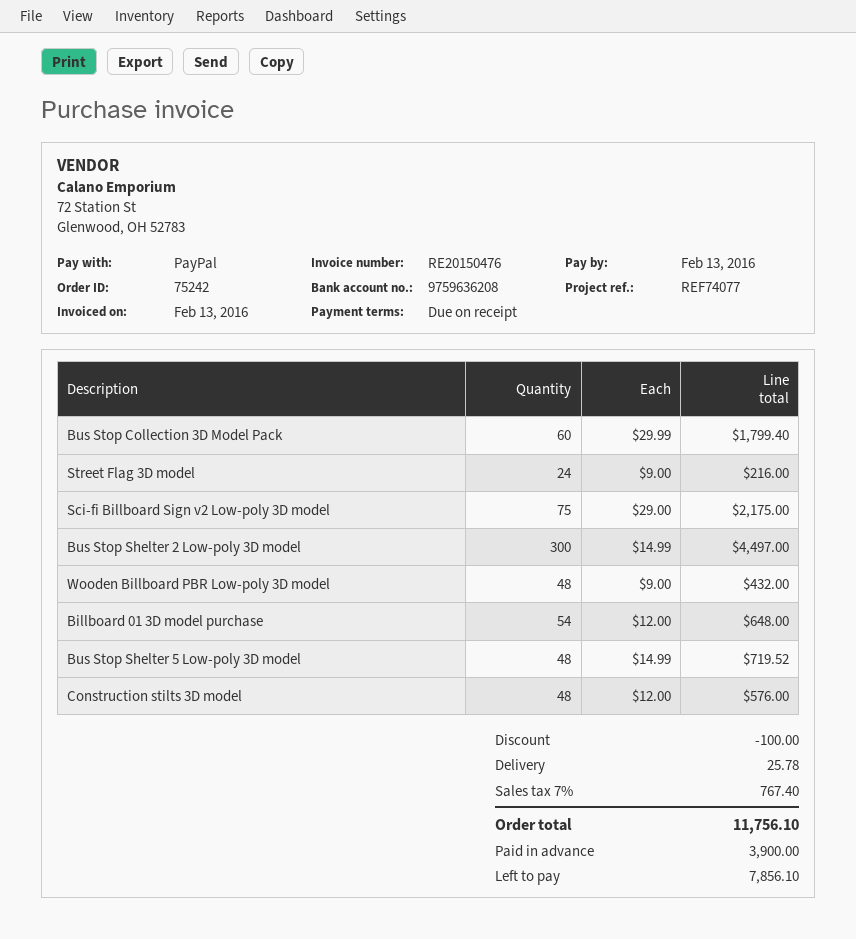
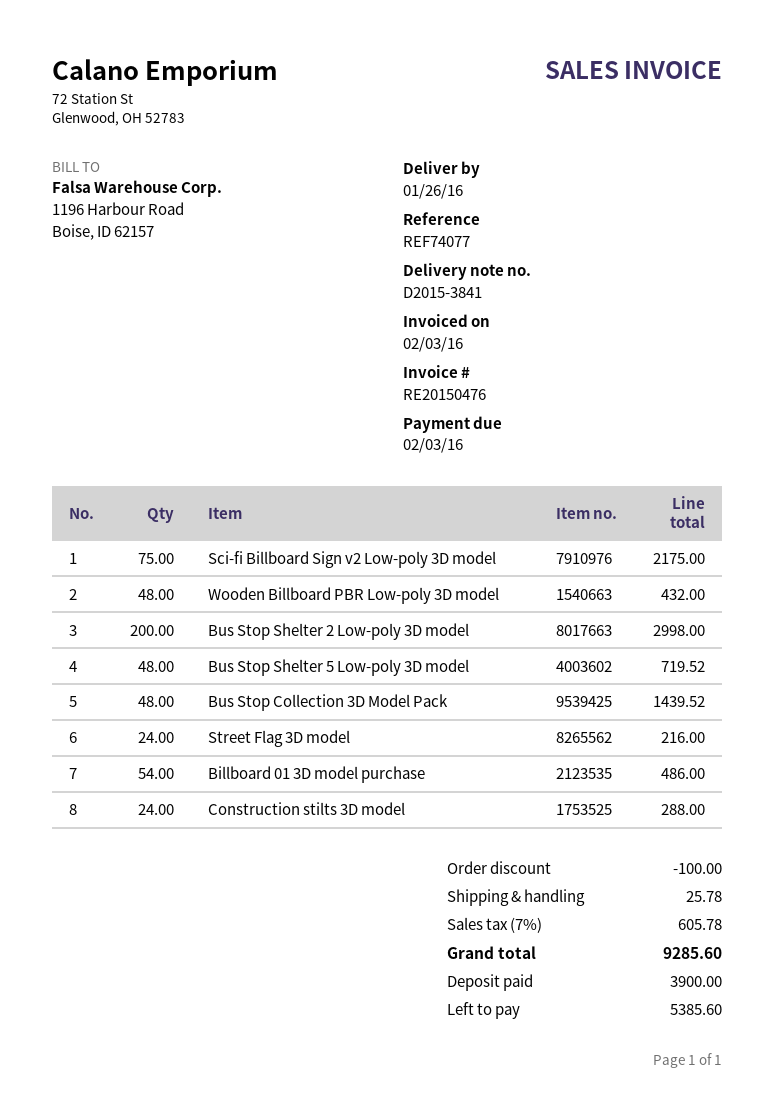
invoice date: 2016-02-13 -> 2016-02-03
due date: 2016-02-13 -> 2016-02-03
Bus Stop Collection 3D Model Pack: 60 for 1799.40 -> 48 for 1439.52
Bus Stop Shelter 2 Low-poly 3D model: 300 for 4497.00 -> 200 for 2998.00
Billboard 01 3D model purchase: 54 for 648.00 -> 54 for 486.00
Construction stilts 3D model: 48 for 576.00 -> 24 for 288.00
tax: 7% = 767.40 -> 7% = 605.78
total: 11756.10 -> 9285.60
balance: 7856.10 -> 5385.60

